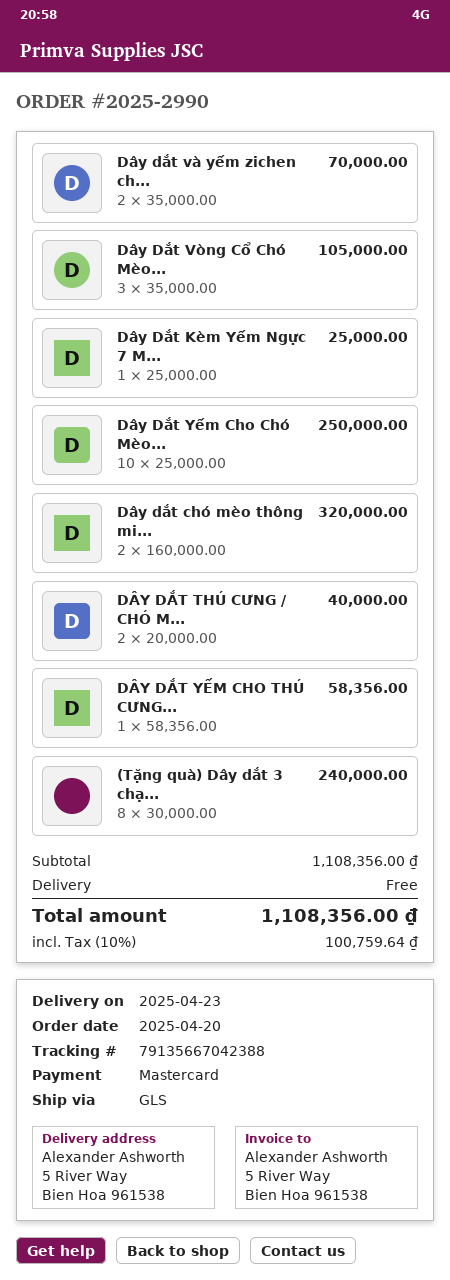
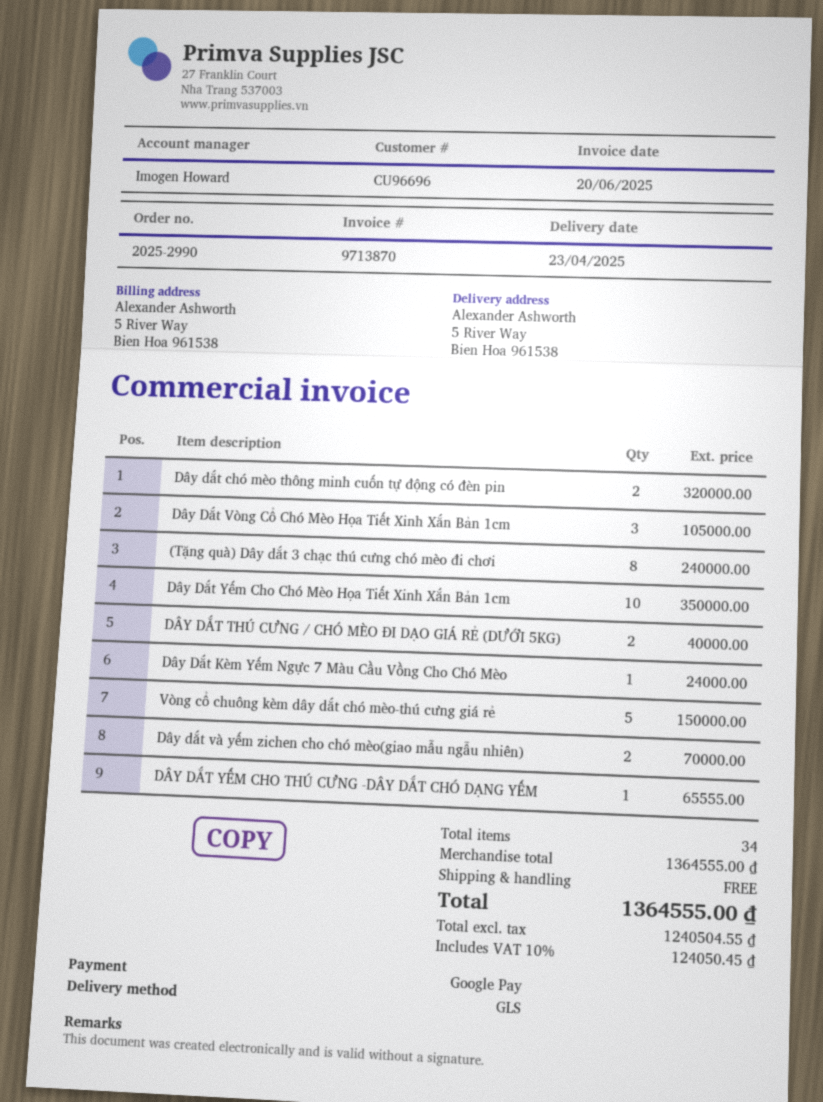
payment method: Mastercard -> Google Pay
Dây Dắt Kèm Yếm Ngực 7 M...: 1 for 25000.00 -> 1 for 24000.00
Dây Dắt Yếm Cho Chó Mèo...: 10 for 250000.00 -> 10 for 350000.00
DÂY DẮT YẾM CHO THÚ CƯNG...: 1 for 58356.00 -> 1 for 65555.00
Vòng cổ chuông kèm dây dắt chó mèo-thú cưng giá rẻ: none -> 5 for 150000.00
subtotal: 1108356.00 -> 1364555.00
tax: 10% = 100759.64 -> 10% = 124050.45
total: 1108356.00 -> 1364555.00

